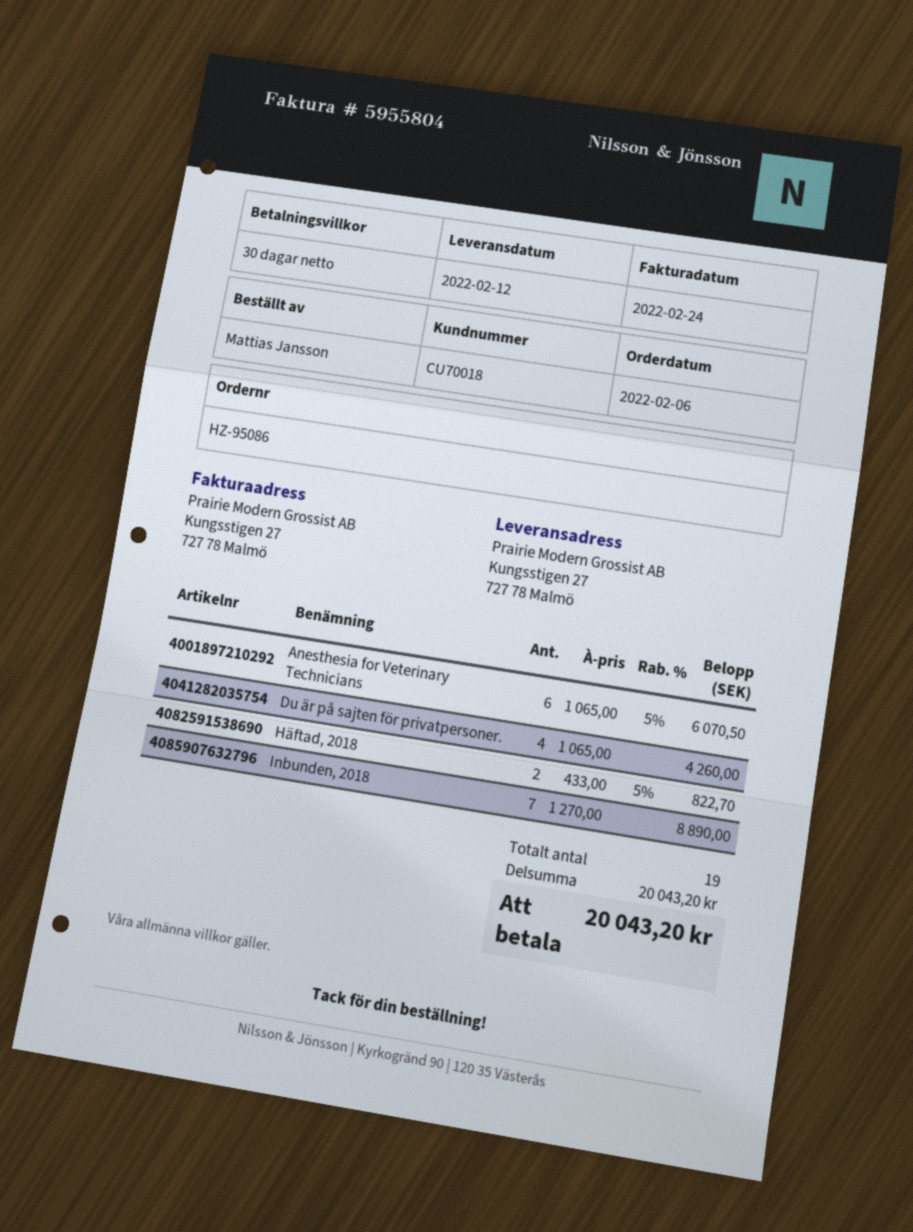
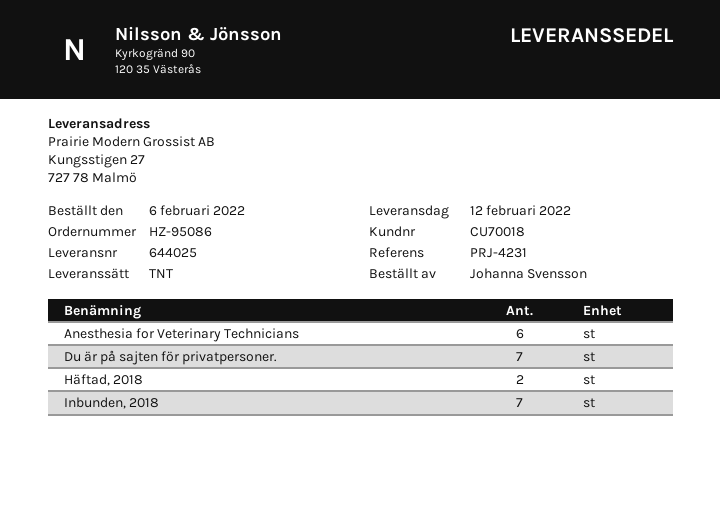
ordered by: Mattias Jansson -> Johanna Svensson
Du är på sajten för privatpersoner.: 4 -> 7

